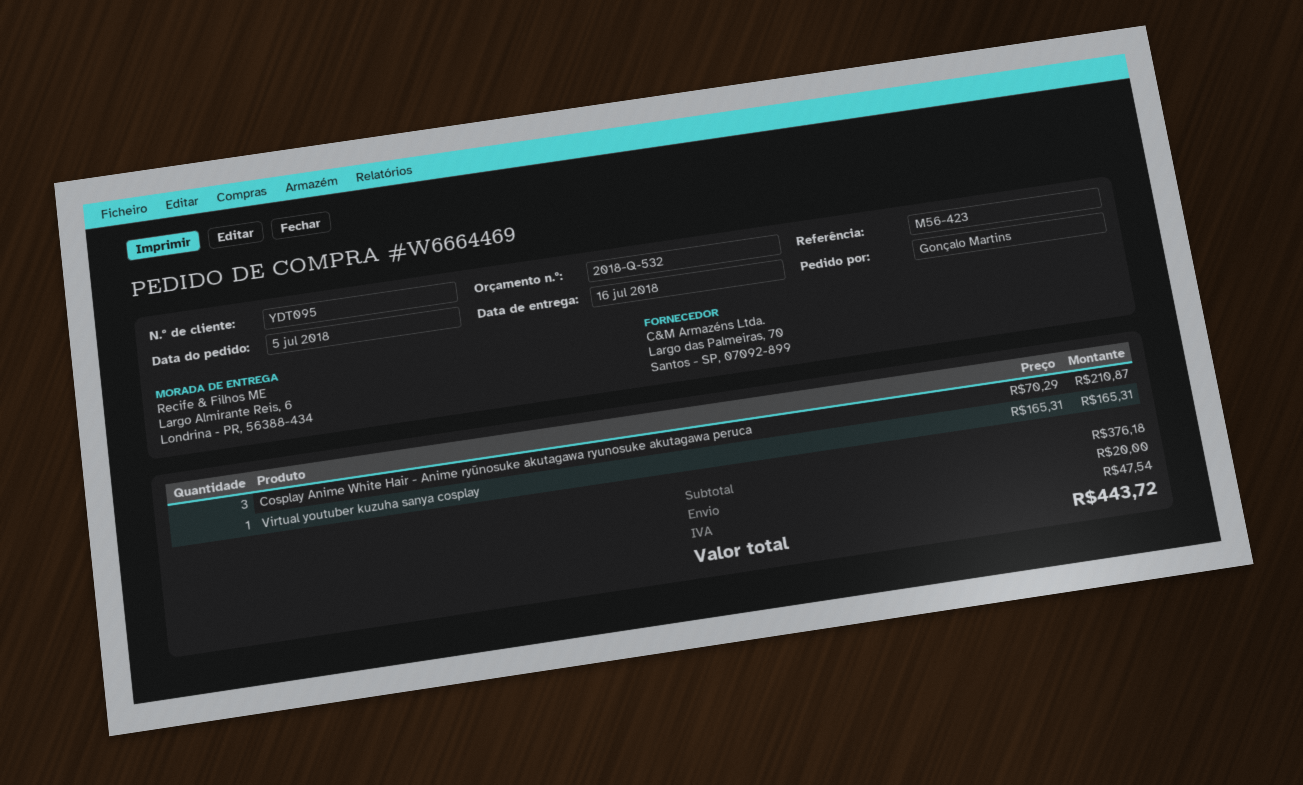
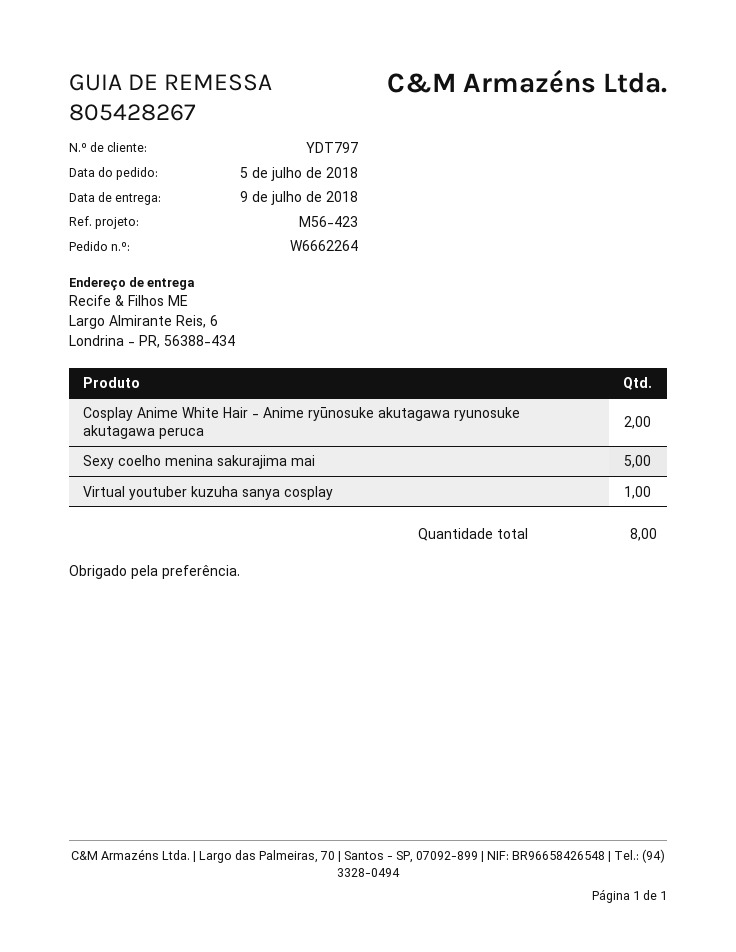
order number: W6664469 -> W6662264
delivery date: 2018-07-16 -> 2018-07-09
customer number: YDT095 -> YDT797
Cosplay Anime White Hair - Anime ryūnosuke akutagawa ryunosuke akutagawa peruca: 3 -> 2
Sexy coelho menina sakurajima mai: none -> 5

